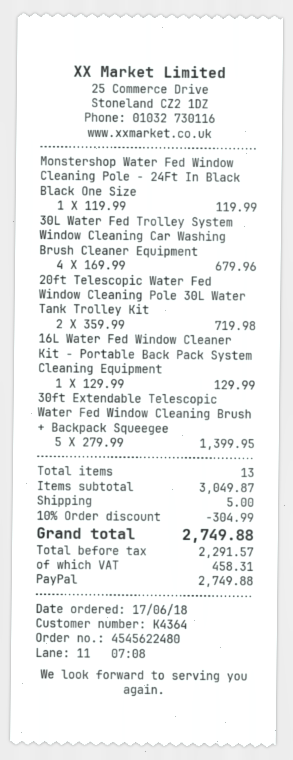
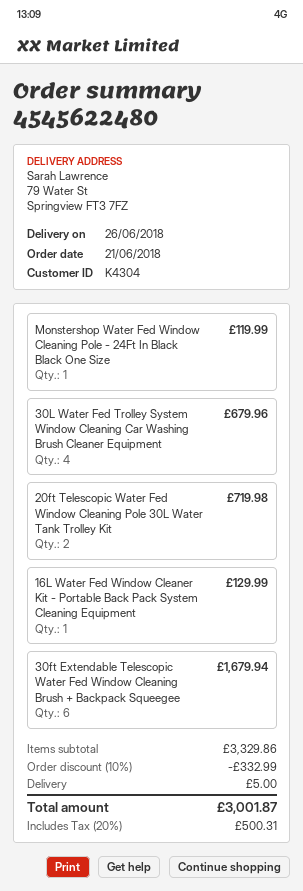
order date: 2018-06-17 -> 2018-06-21
customer number: K4364 -> K4304
30ft Extendable Telescopic Water Fed Window Cleaning Brush + Backpack Squeegee: 5 for 1399.95 -> 6 for 1679.94
subtotal: 3049.87 -> 3329.86
discount: 10% = 304.99 -> 10% = 332.99
tax: 458.31 -> 500.31
total: 2749.88 -> 3001.87

